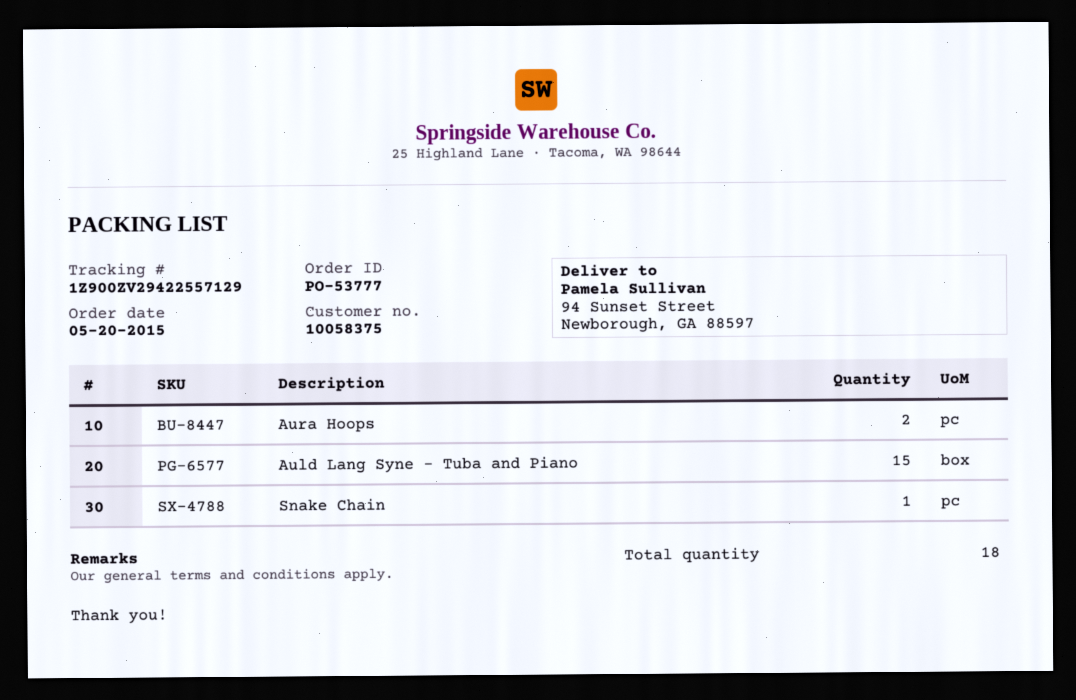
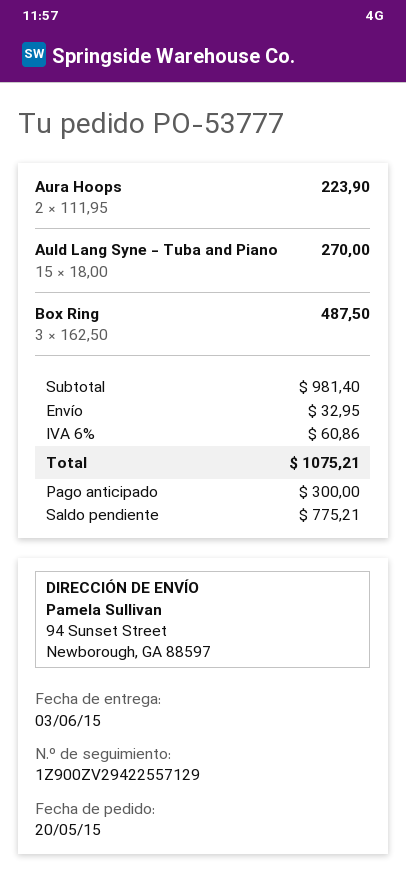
Snake Chain: 1 -> none
Box Ring: none -> 3

